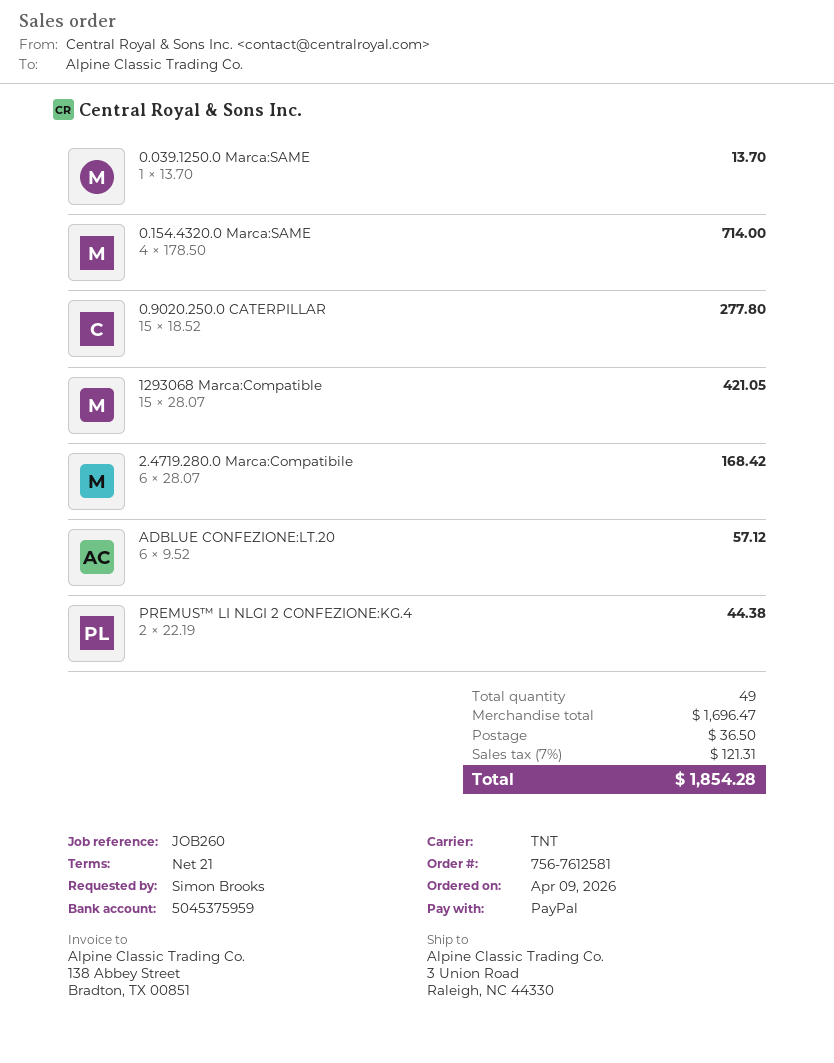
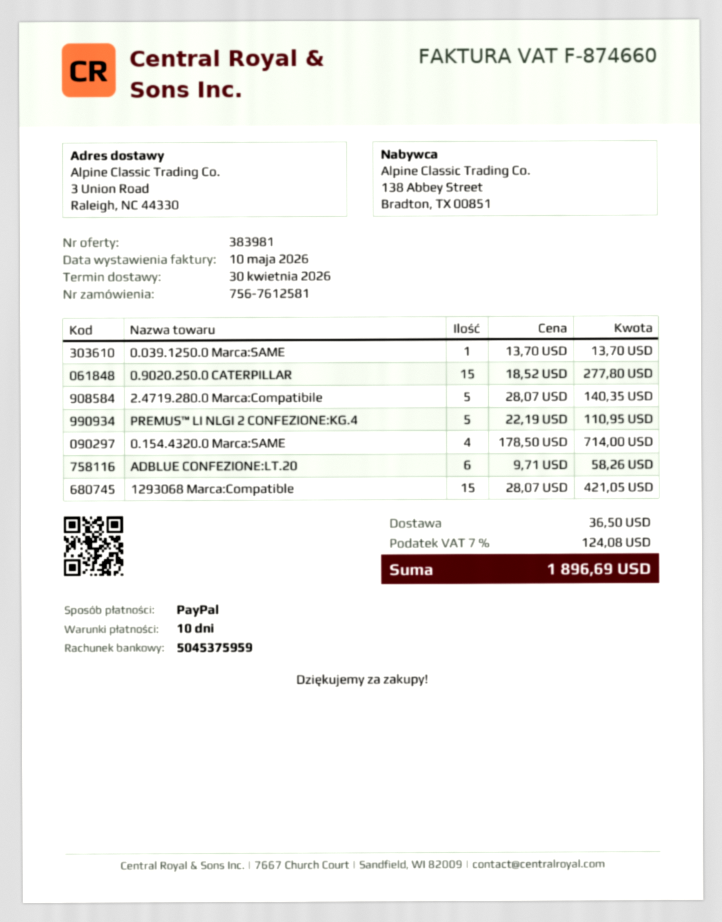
payment terms: 21 days -> 10 days
2.4719.280.0 Marca:Compatibile: 6 x 28.07 = 168.42 -> 5 x 28.07 = 140.35
ADBLUE CONFEZIONE:LT.20: 6 x 9.52 = 57.12 -> 6 x 9.71 = 58.26
PREMUS™ LI NLGI 2 CONFEZIONE:KG.4: 2 x 22.19 = 44.38 -> 5 x 22.19 = 110.95
tax: 7% = 121.31 -> 7% = 124.08
total: 1854.28 -> 1896.69

